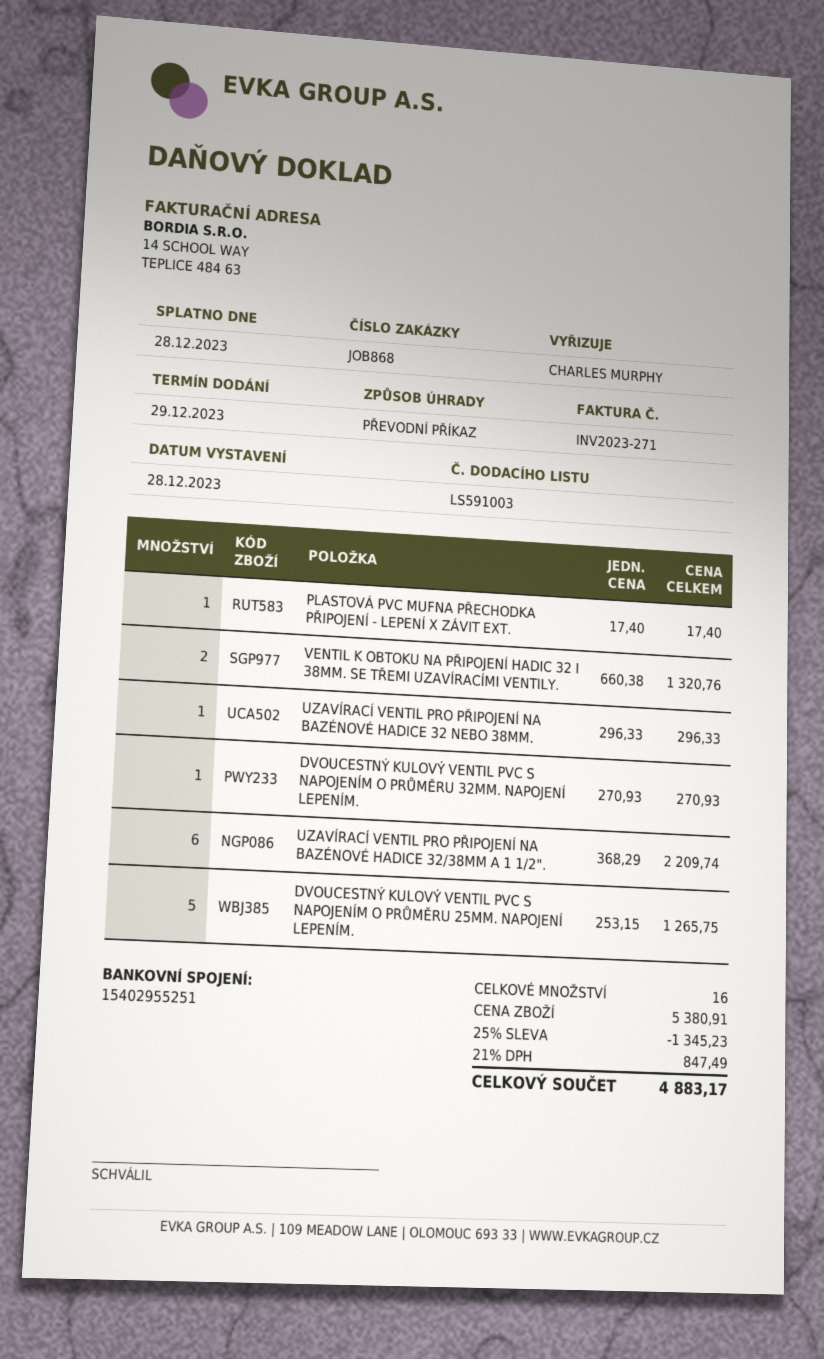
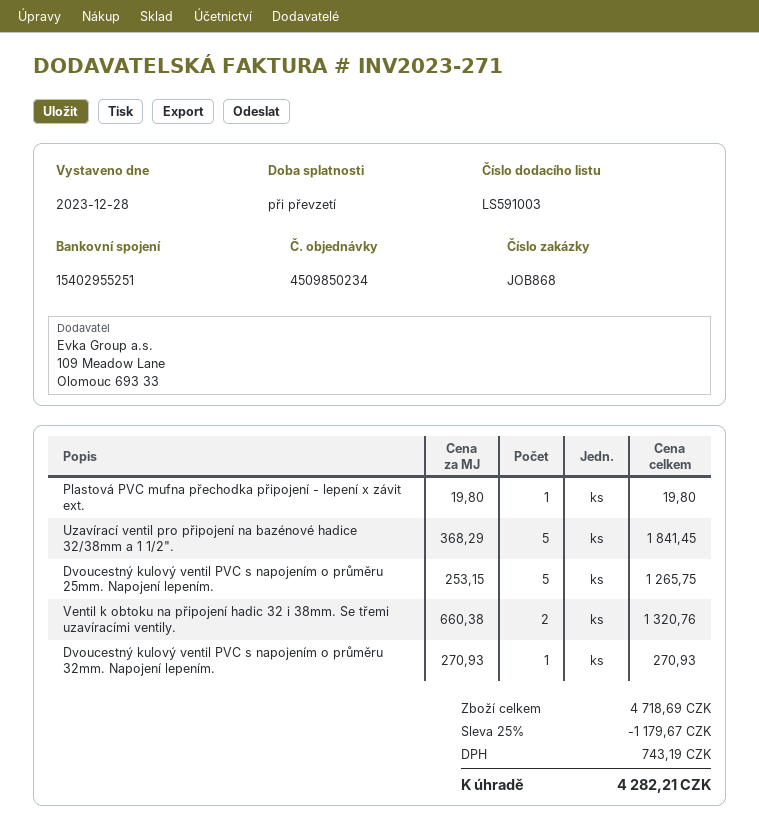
PLASTOVÁ PVC MUFNA PŘECHODKA PŘIPOJENÍ - LEPENÍ X ZÁVIT EXT.: 1 x 17.40 = 17.40 -> 1 x 19.80 = 19.80
UZAVÍRACÍ VENTIL PRO PŘIPOJENÍ NA BAZÉNOVÉ HADICE 32 NEBO 38MM.: 1 x 296.33 = 296.33 -> none
UZAVÍRACÍ VENTIL PRO PŘIPOJENÍ NA BAZÉNOVÉ HADICE 32/38MM A 1 1/2".: 6 x 368.29 = 2209.74 -> 5 x 368.29 = 1841.45
subtotal: 5380.91 -> 4718.69
discount: 25% = 1345.23 -> 25% = 1179.67
tax: 847.49 -> 743.19
total: 4883.17 -> 4282.21

